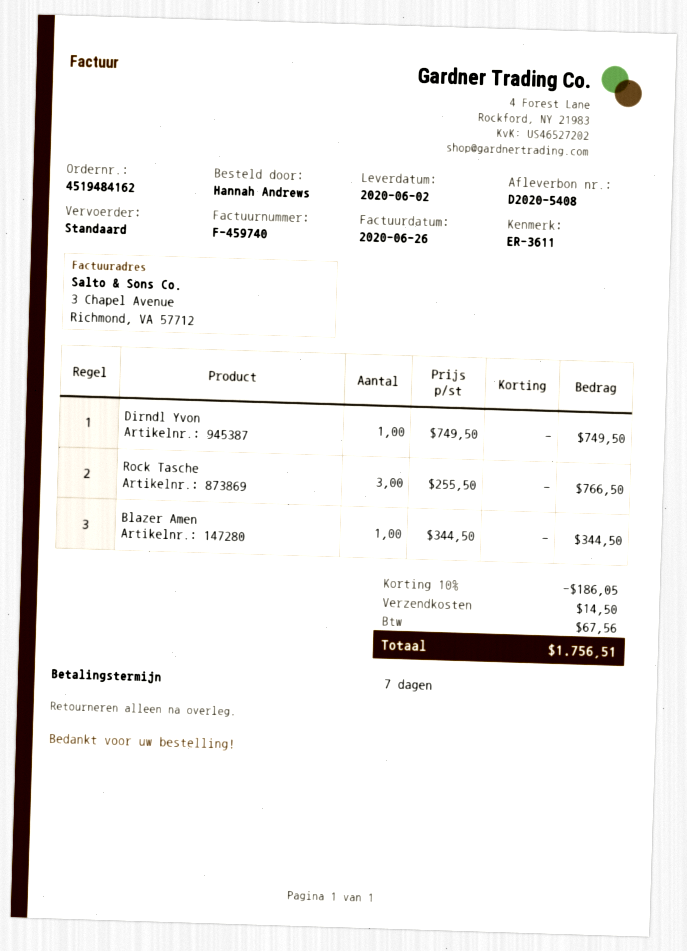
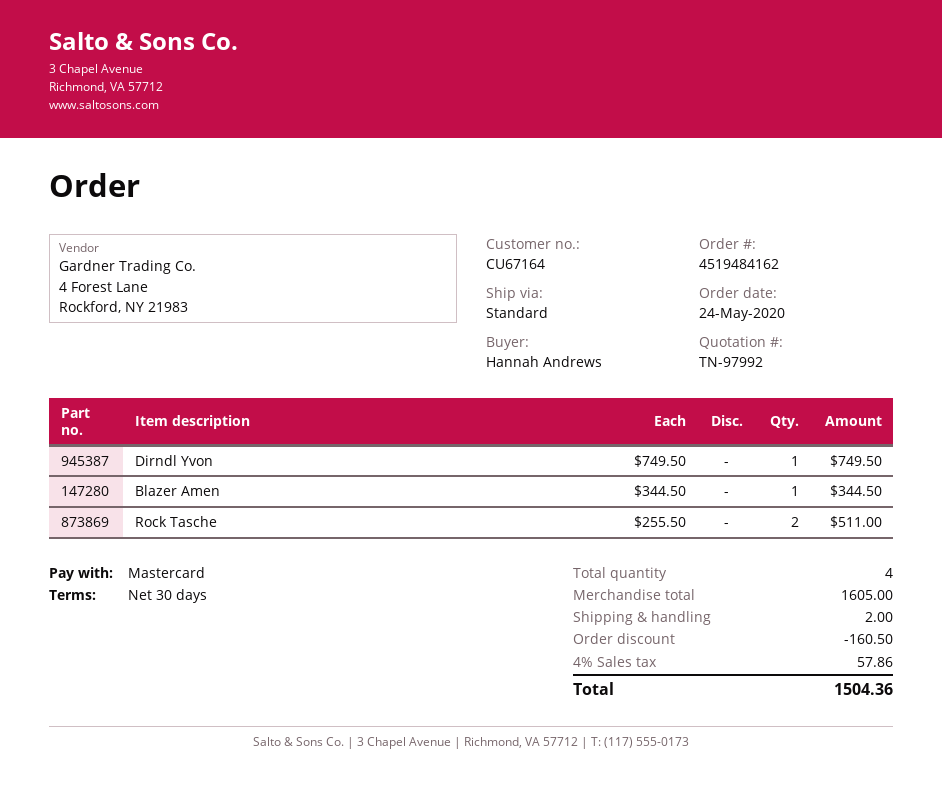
payment terms: 7 days -> 30 days
Rock Tasche: 3 x 255.50 = 766.50 -> 2 x 255.50 = 511.00
discount: 186.05 -> 160.50
shipping: 14.50 -> 2.00
tax: 67.56 -> 57.86
total: 1756.51 -> 1504.36

